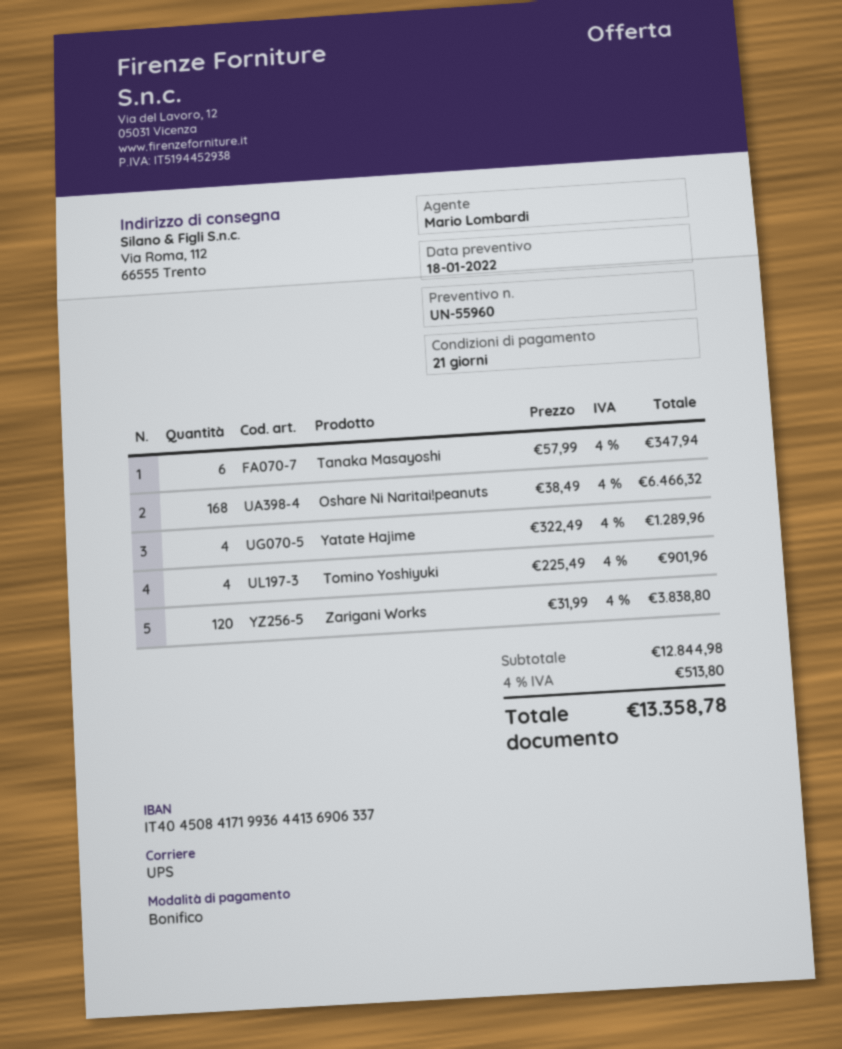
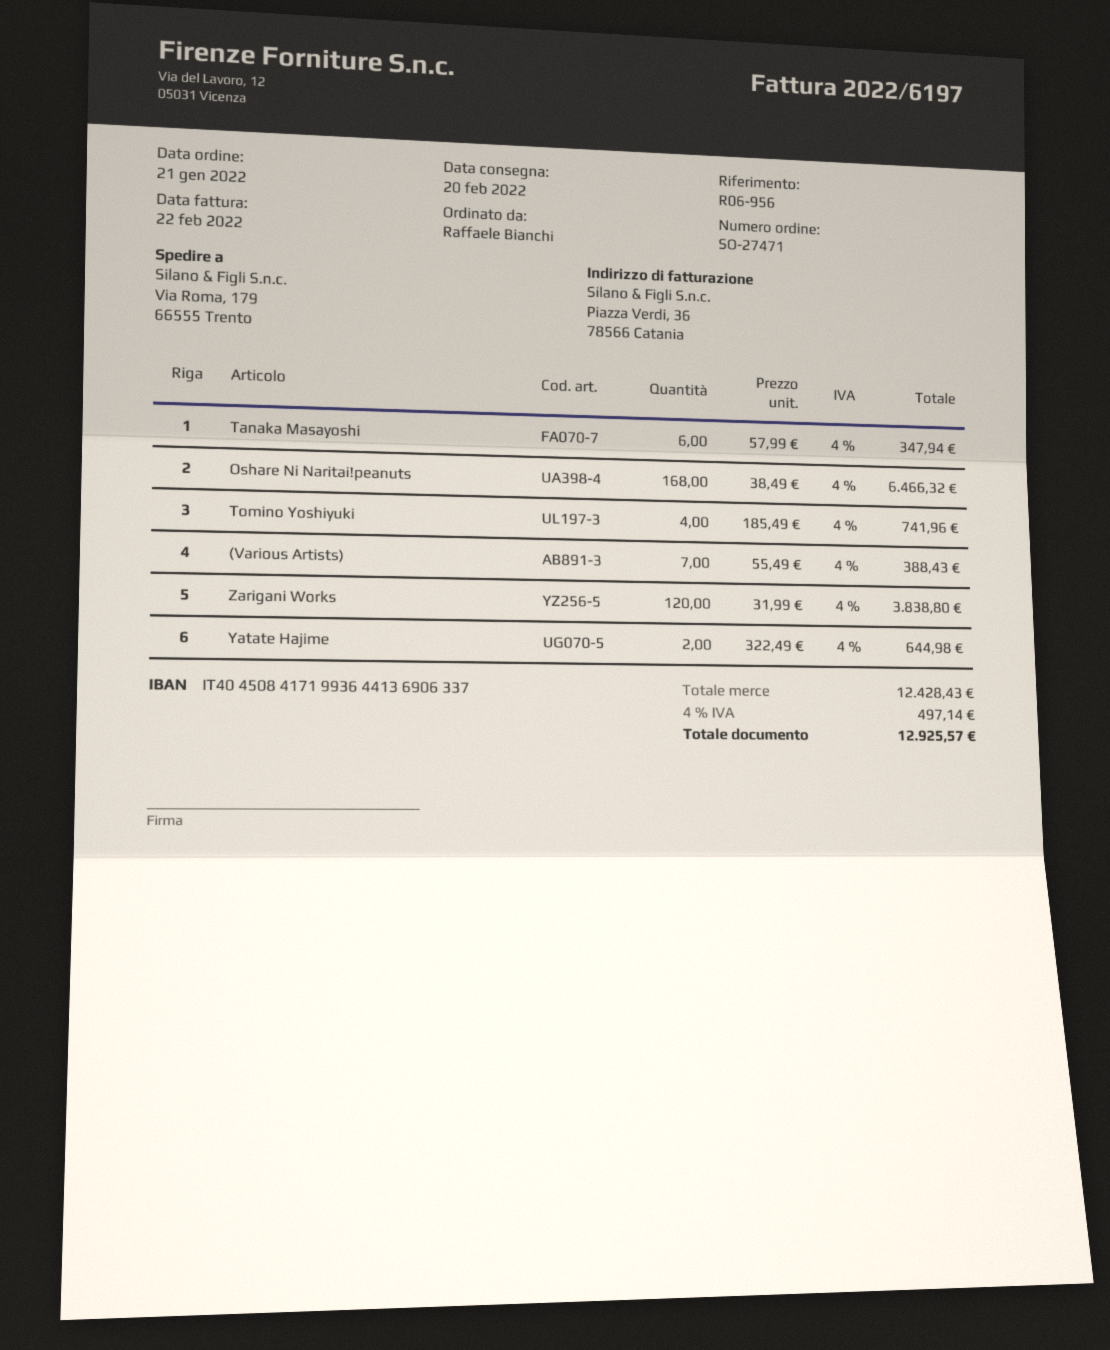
ship to: Via Roma, 112, 66555 Trento -> Via Roma, 179, 66555 Trento
Yatate Hajime: 4 x 322.49 = 1289.96 -> 2 x 322.49 = 644.98
Tomino Yoshiyuki: 4 x 225.49 = 901.96 -> 4 x 185.49 = 741.96
(Various Artists): none -> 7 x 55.49 = 388.43
subtotal: 12844.98 -> 12428.43
tax: 4% = 513.80 -> 4% = 497.14
total: 13358.78 -> 12925.57

